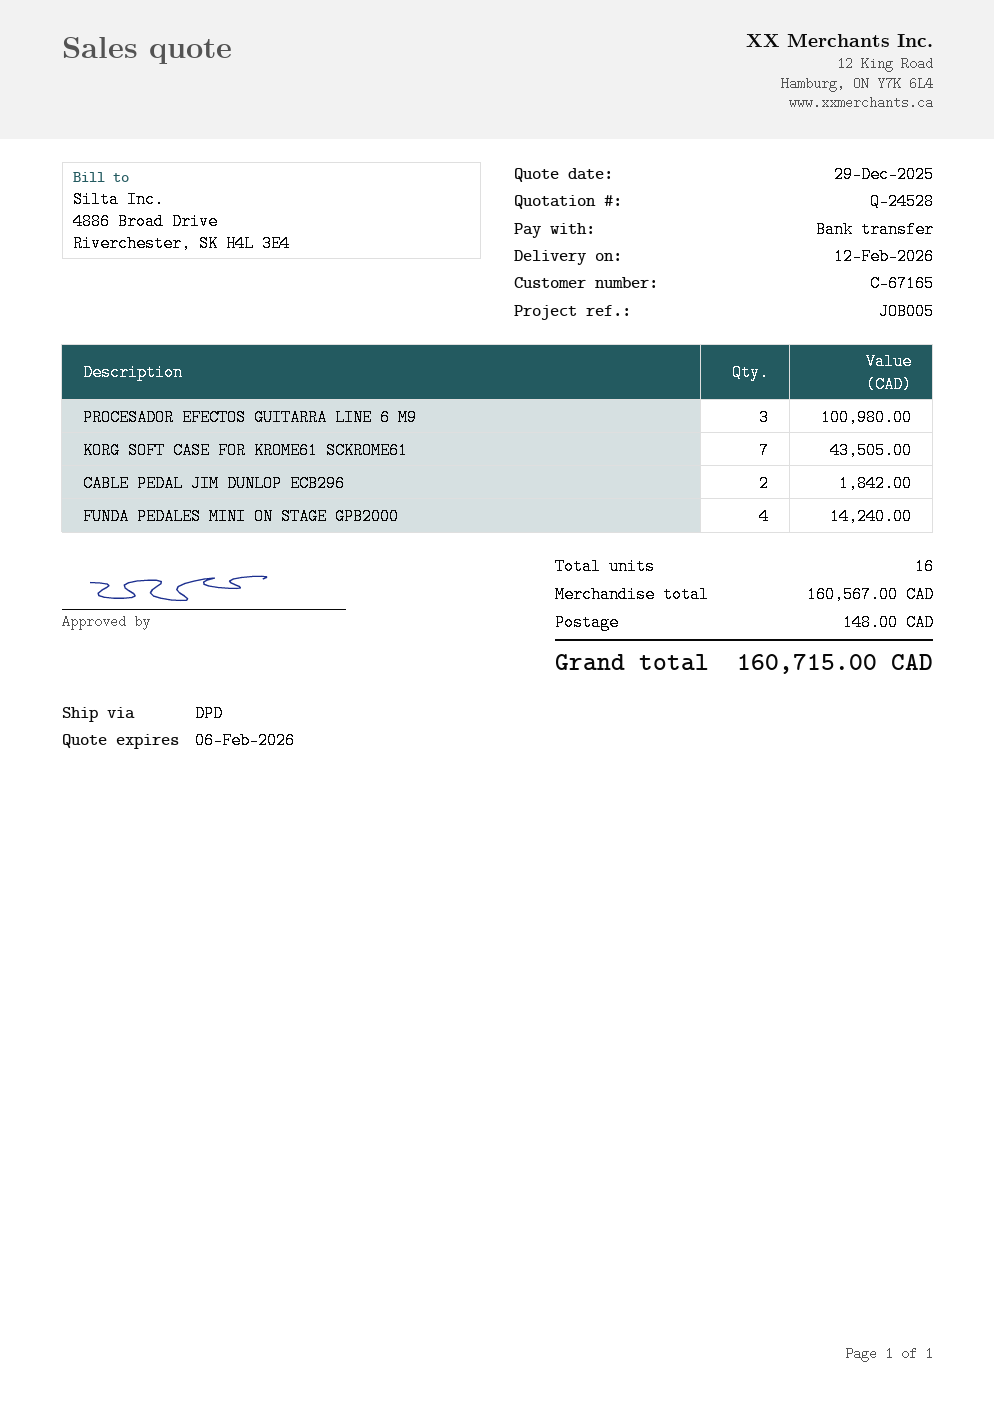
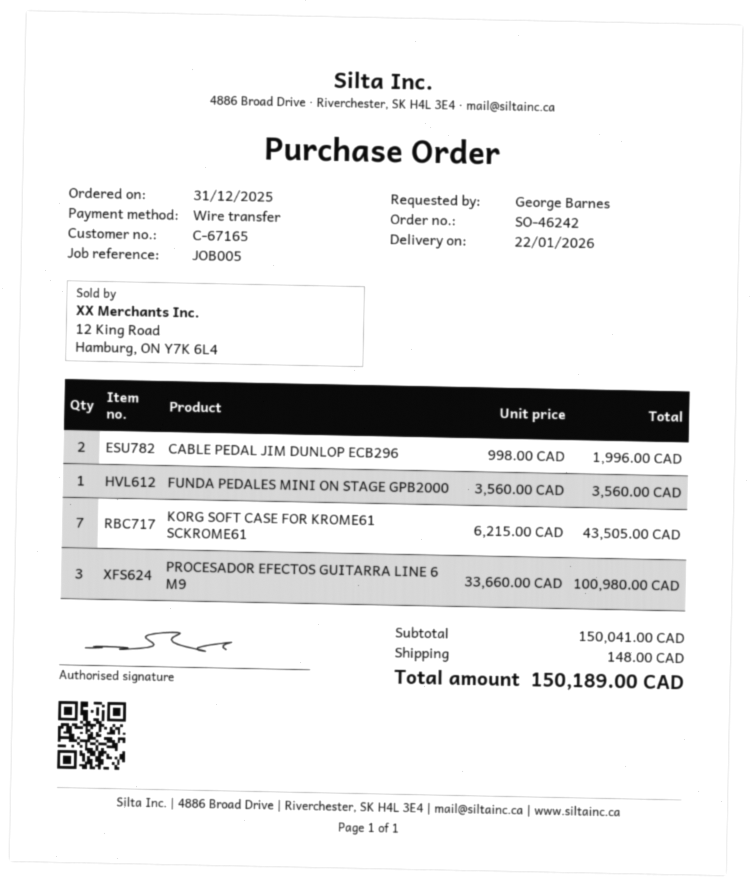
delivery date: 2026-02-12 -> 2026-01-22
CABLE PEDAL JIM DUNLOP ECB296: 2 for 1842.00 -> 2 for 1996.00
FUNDA PEDALES MINI ON STAGE GPB2000: 4 for 14240.00 -> 1 for 3560.00
subtotal: 160567.00 -> 150041.00
total: 160715.00 -> 150189.00

